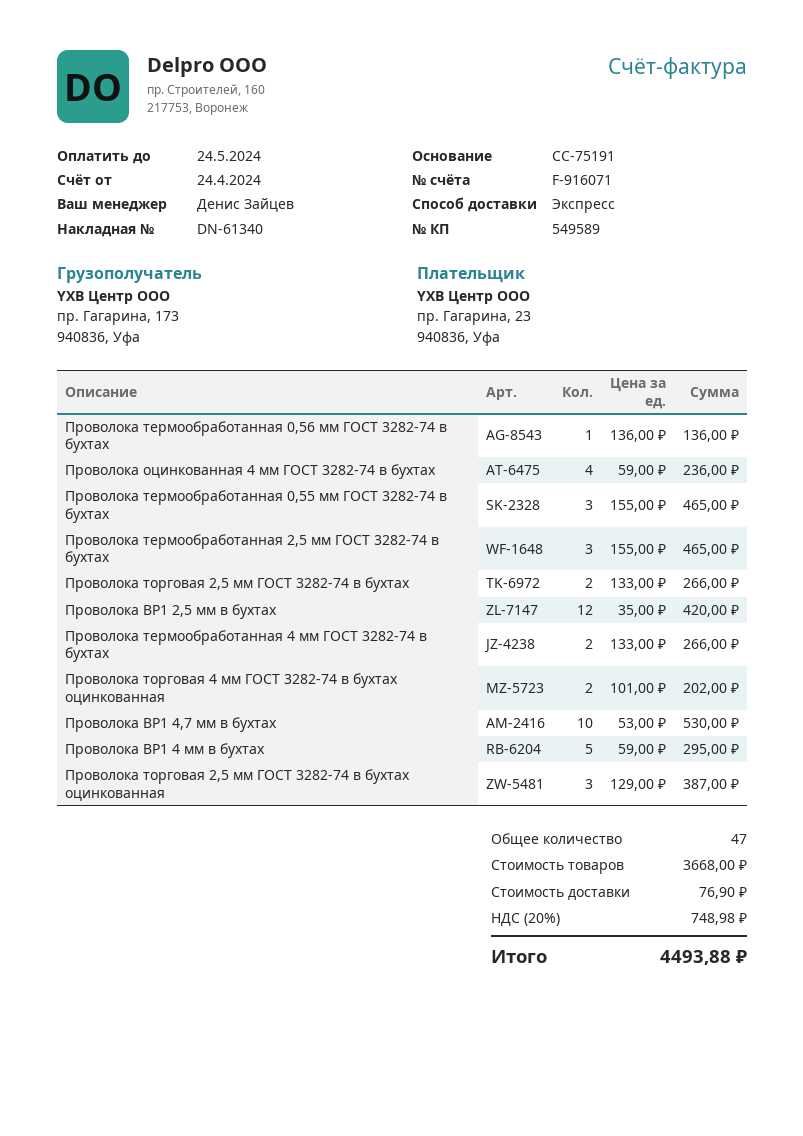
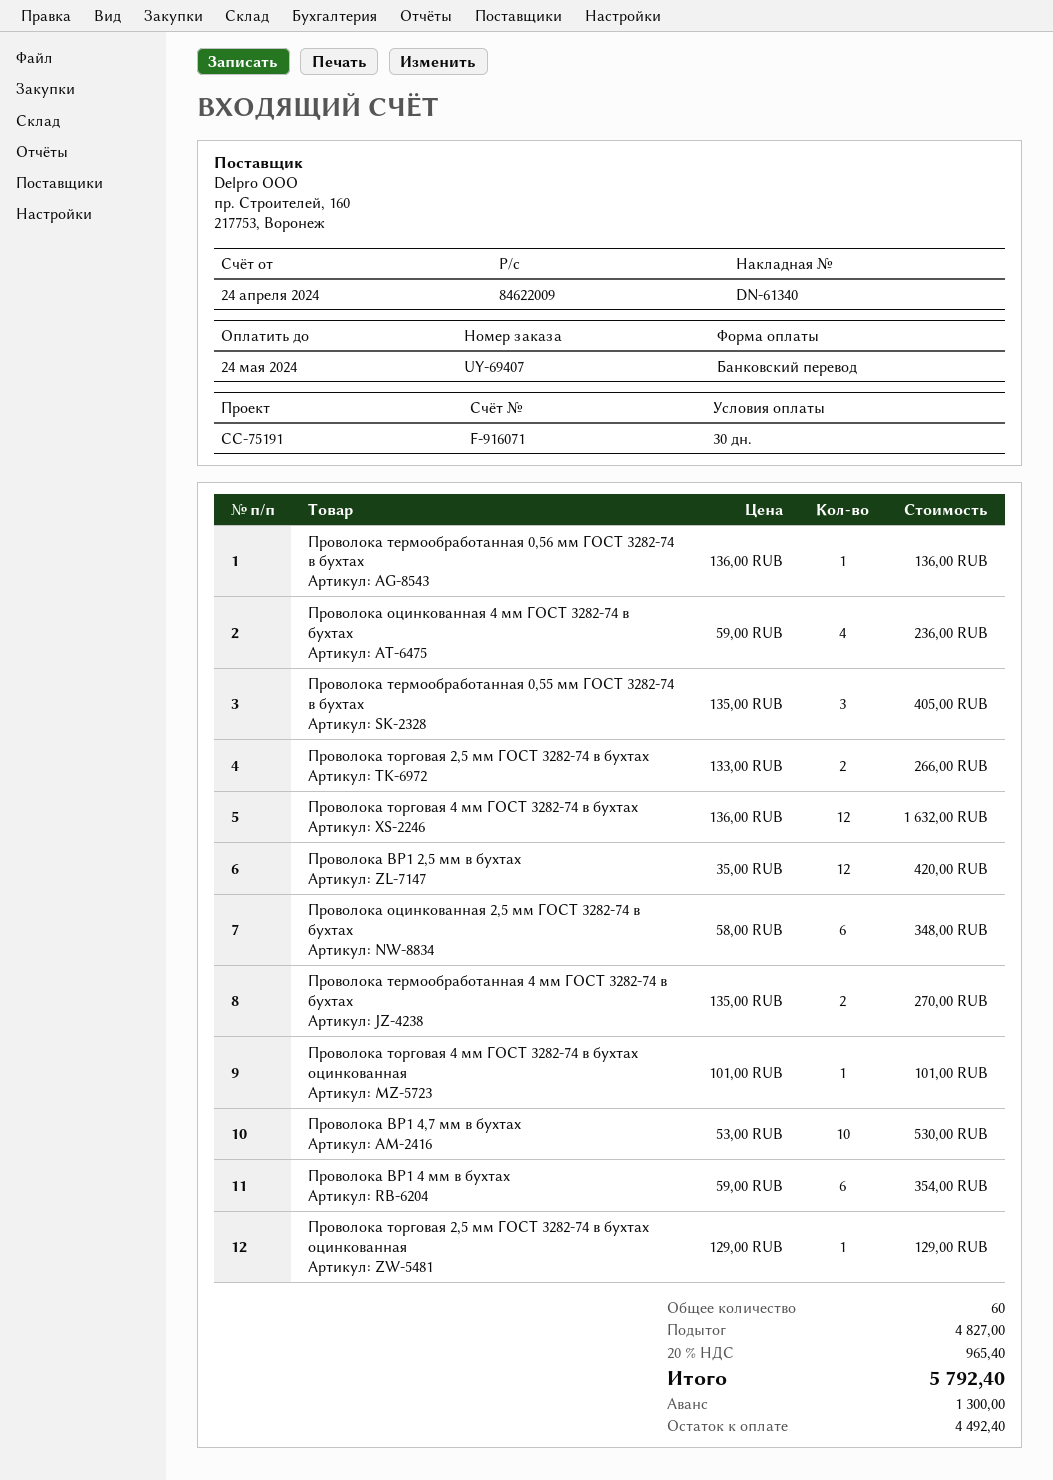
Проволока термообработанная 0,55 мм ГОСТ 3282-74 в бухтах: 3 x 155.00 = 465.00 -> 3 x 135.00 = 405.00
Проволока термообработанная 2,5 мм ГОСТ 3282-74 в бухтах: 3 x 155.00 = 465.00 -> none
Проволока термообработанная 4 мм ГОСТ 3282-74 в бухтах: 2 x 133.00 = 266.00 -> 2 x 135.00 = 270.00
Проволока торговая 4 мм ГОСТ 3282-74 в бухтах оцинкованная: 2 x 101.00 = 202.00 -> 1 x 101.00 = 101.00
Проволока ВР1 4 мм в бухтах: 5 x 59.00 = 295.00 -> 6 x 59.00 = 354.00
Проволока торговая 2,5 мм ГОСТ 3282-74 в бухтах оцинкованная: 3 x 129.00 = 387.00 -> 1 x 129.00 = 129.00
Проволока торговая 4 мм ГОСТ 3282-74 в бухтах: none -> 12 x 136.00 = 1632.00
Проволока оцинкованная 2,5 мм ГОСТ 3282-74 в бухтах: none -> 6 x 58.00 = 348.00
total quantity: 47 -> 60
subtotal: 3668.00 -> 4827.00
shipping: 76.90 -> none
tax: 20% = 748.98 -> 20% = 965.40
total: 4493.88 -> 5792.40

